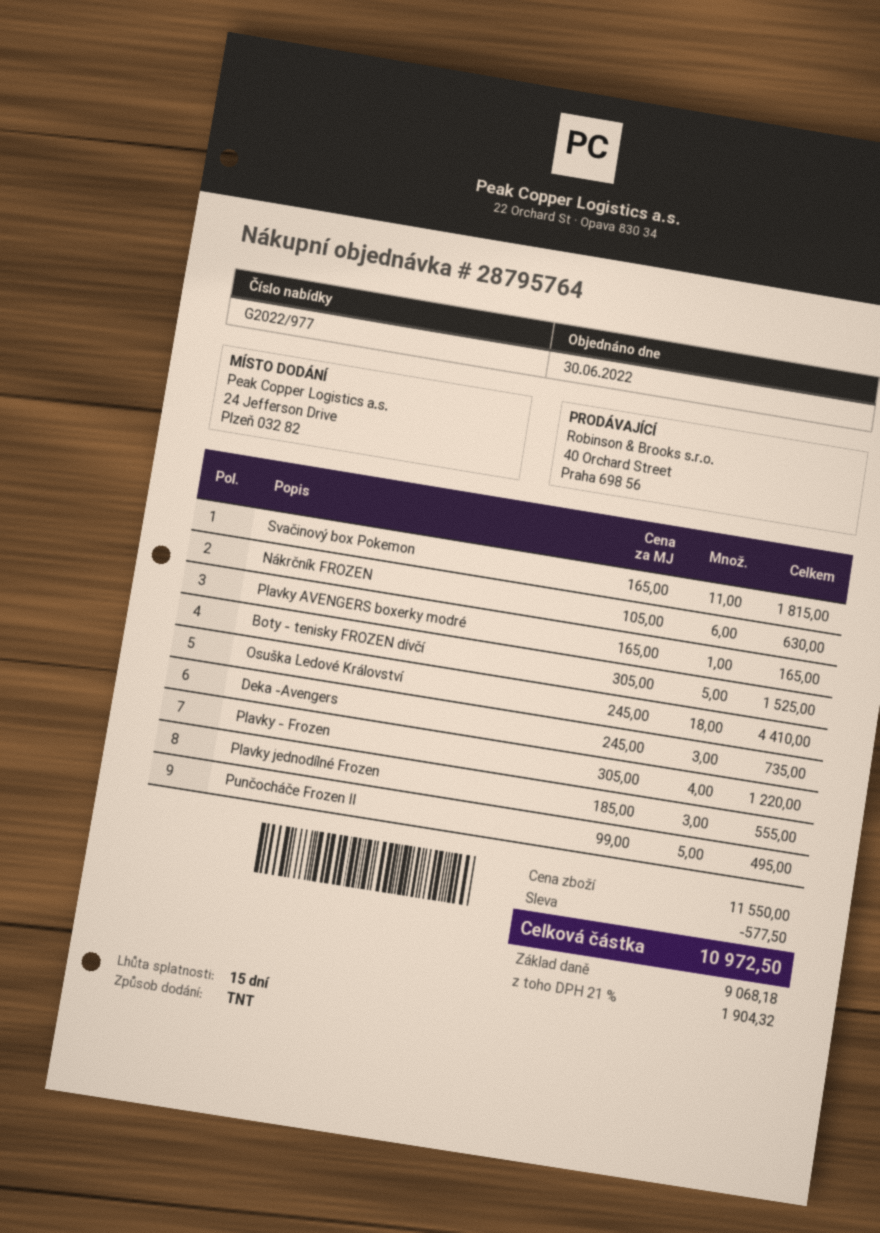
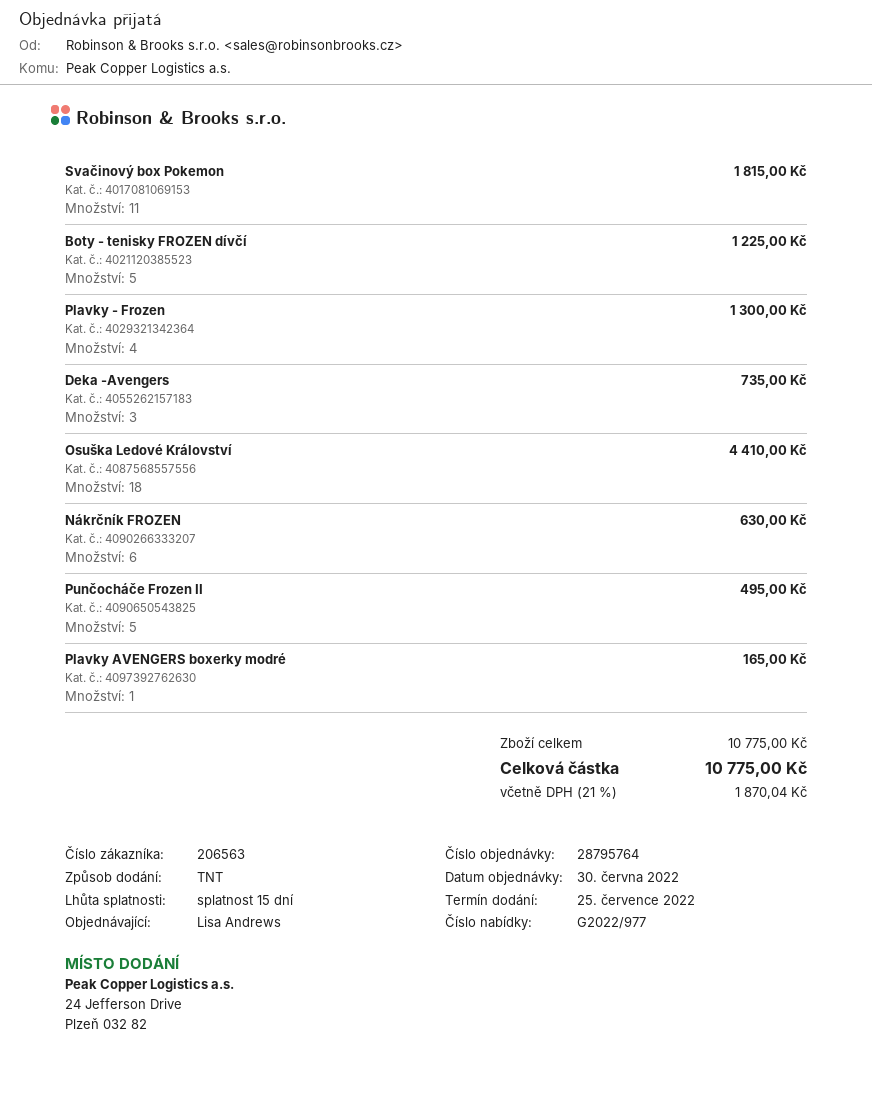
Boty - tenisky FROZEN dívčí: 5 for 1525.00 -> 5 for 1225.00
Plavky - Frozen: 4 for 1220.00 -> 4 for 1300.00
Plavky jednodílné Frozen: 3 for 555.00 -> none
subtotal: 11550.00 -> 10775.00
discount: 577.50 -> none
tax: 21% = 1904.32 -> 21% = 1870.04
total: 10972.50 -> 10775.00

